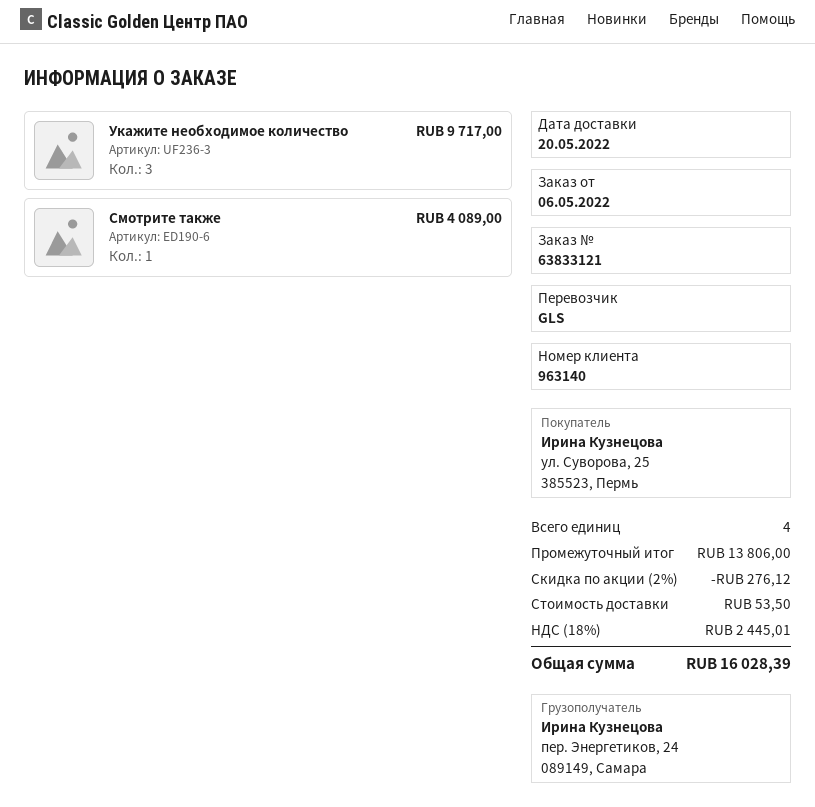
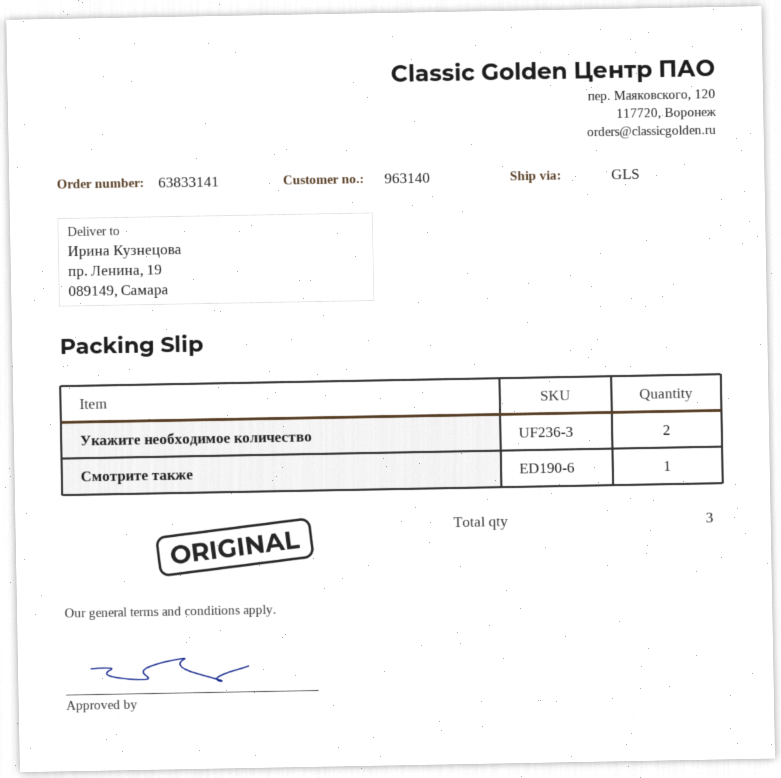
order number: 63833121 -> 63833141
ship to: пер. Энергетиков, 24, 089149, Самара -> пр. Ленина, 19, 089149, Самара
Укажите необходимое количество: 3 -> 2
total quantity: 4 -> 3

